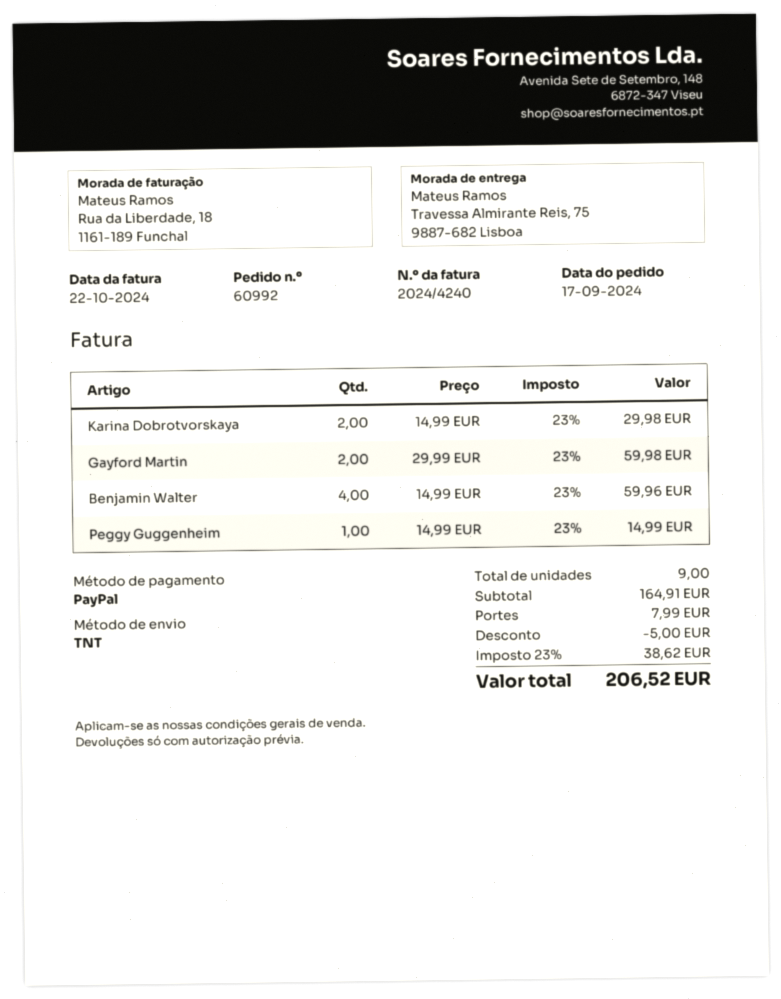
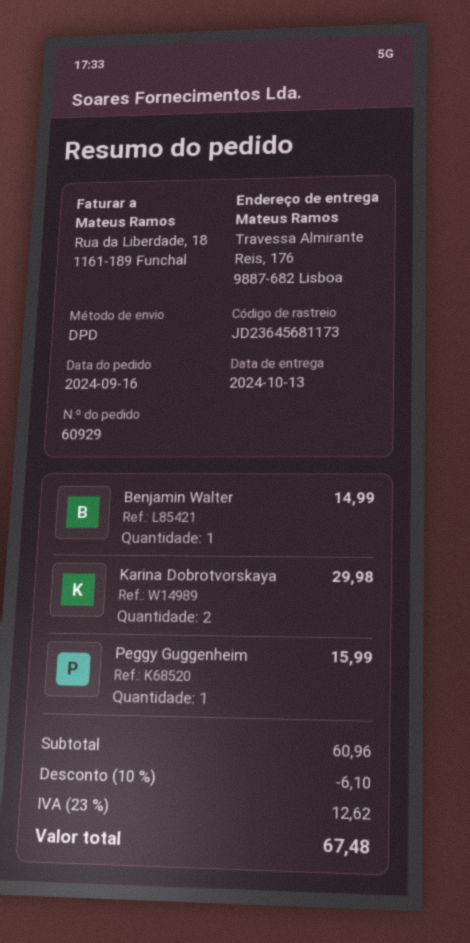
order number: 60992 -> 60929
order date: 2024-09-17 -> 2024-09-16
shipping method: TNT -> DPD
ship to: Travessa Almirante Reis, 75, 9887-682 Lisboa -> Travessa Almirante Reis, 176, 9887-682 Lisboa
Gayford Martin: 2 for 59.98 -> none
Benjamin Walter: 4 for 59.96 -> 1 for 14.99
Peggy Guggenheim: 1 for 14.99 -> 1 for 15.99
subtotal: 164.91 -> 60.96
discount: 5.00 -> 6.10
shipping: 7.99 -> none
tax: 23% = 38.62 -> 23% = 12.62
total: 206.52 -> 67.48

